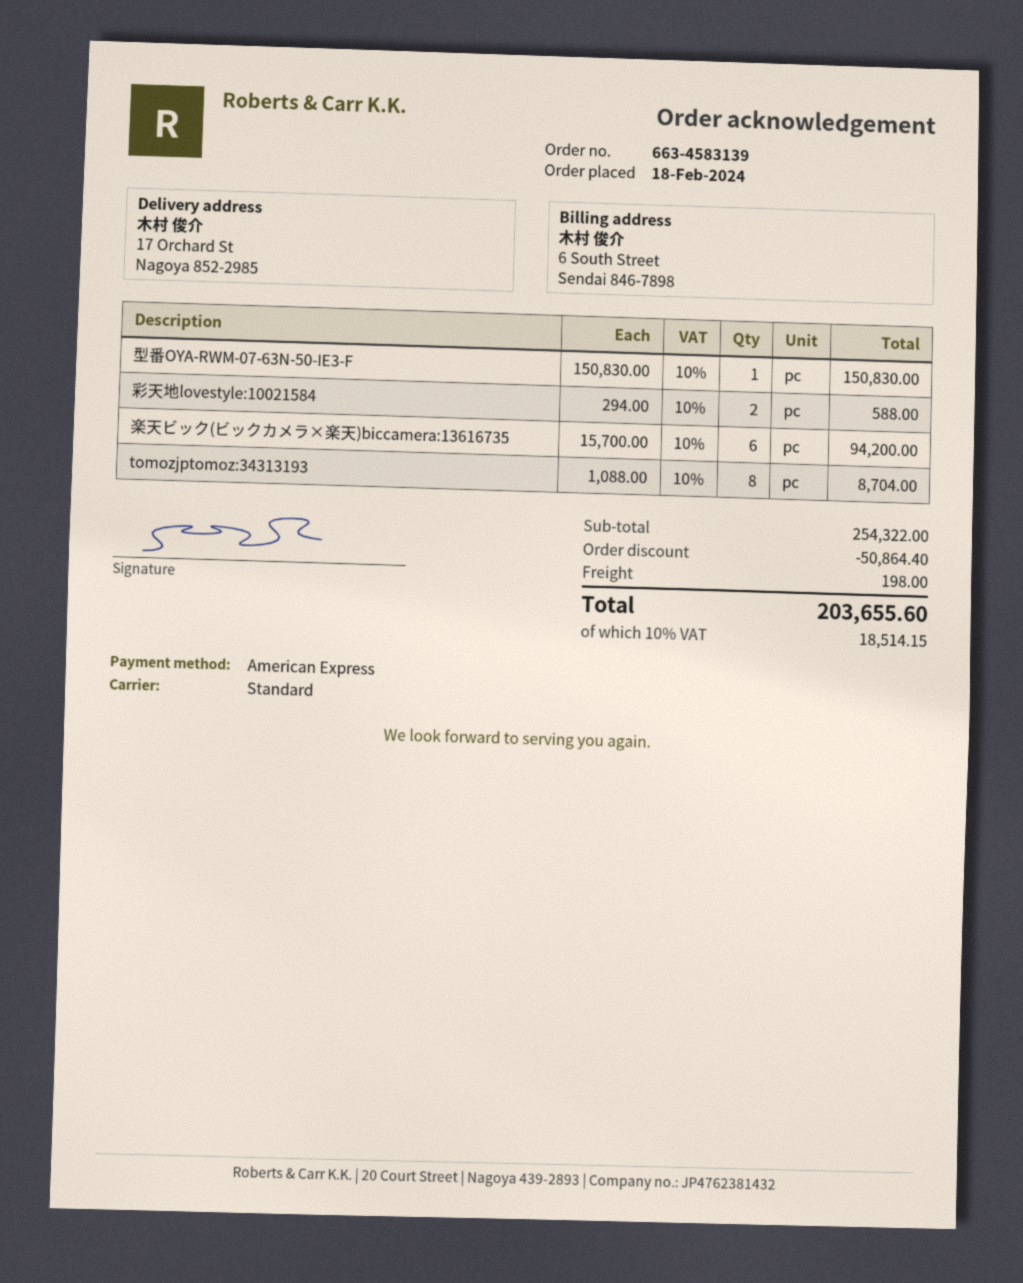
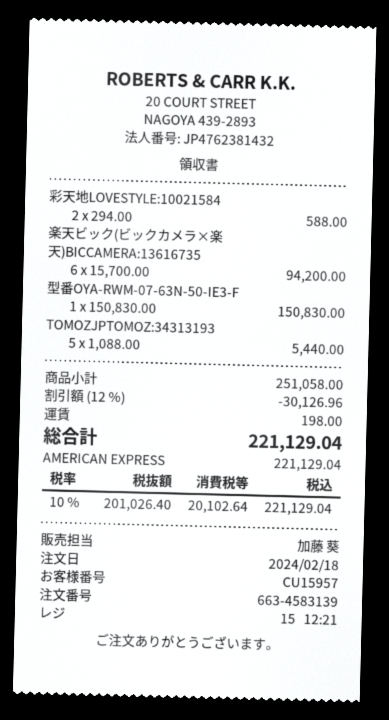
tomozjptomoz:34313193: 8 x 1088.00 = 8704.00 -> 5 x 1088.00 = 5440.00
subtotal: 254322.00 -> 251058.00
discount: 50864.40 -> 30126.96
tax: 10% = 18514.15 -> 10% = 20102.64
total: 203655.60 -> 221129.04

